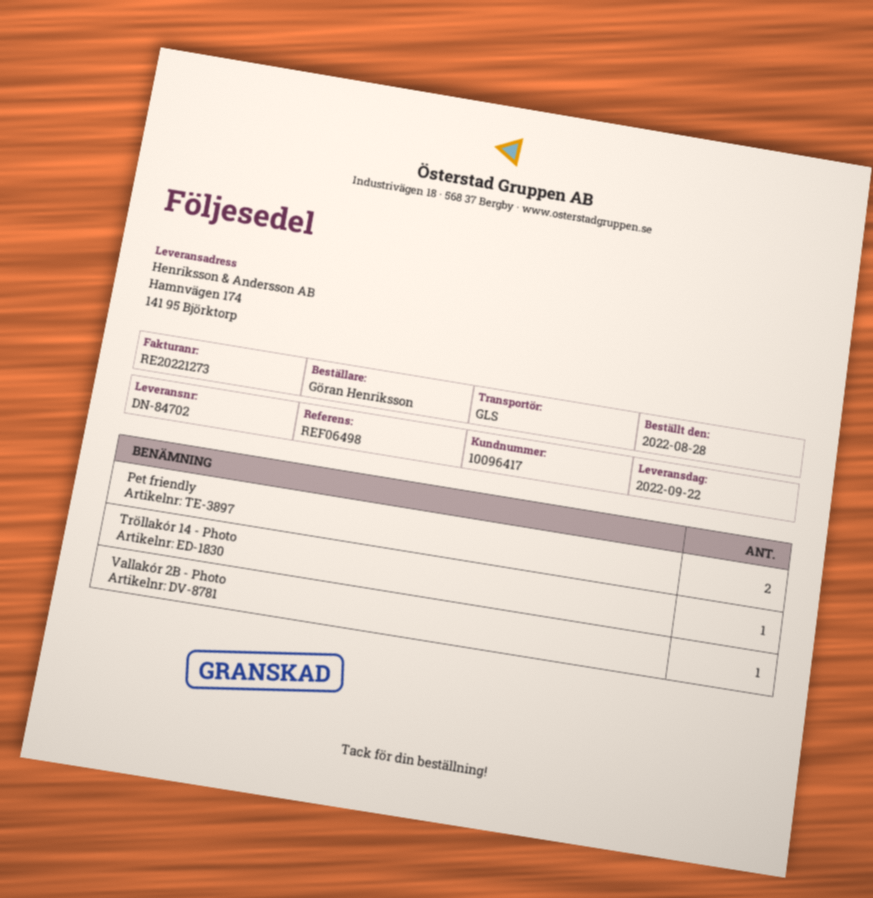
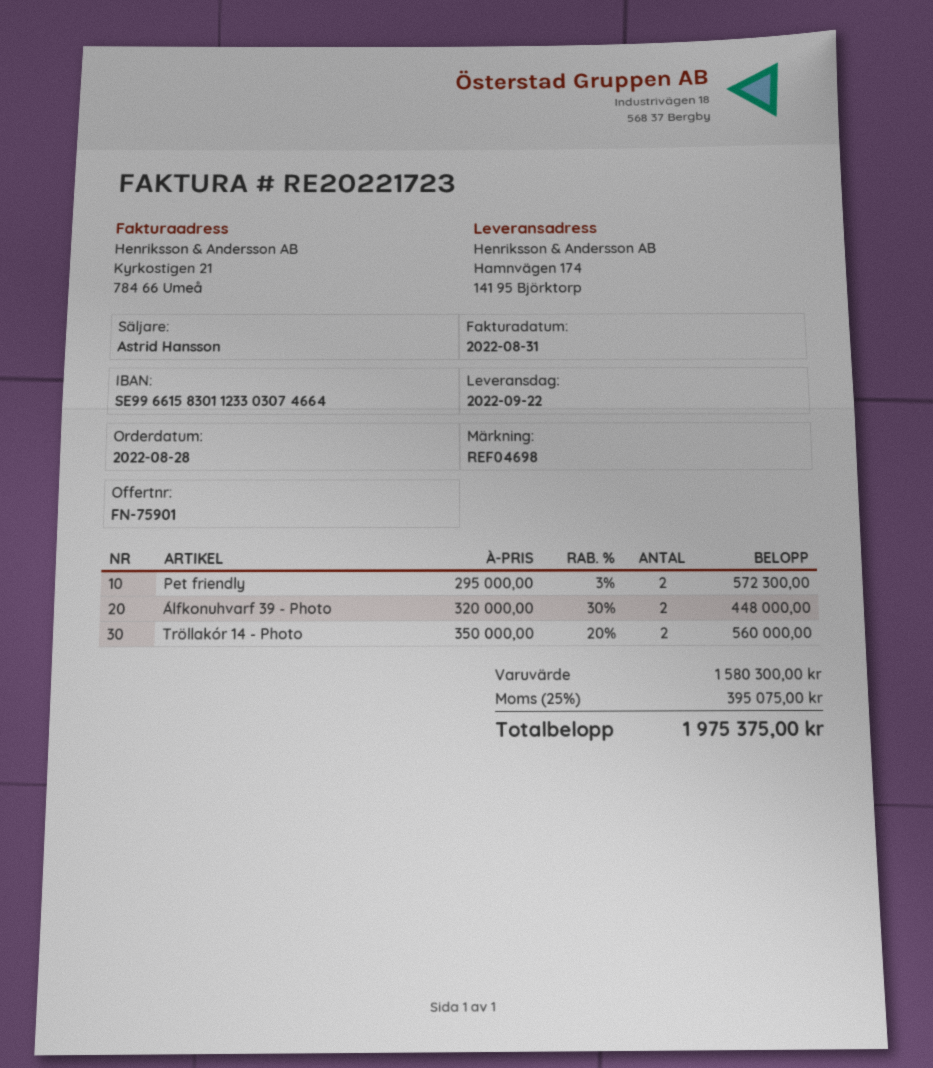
invoice number: RE20221273 -> RE20221723
reference: REF06498 -> REF04698
Tröllakór 14 - Photo: 1 -> 2
Vallakór 2B - Photo: 1 -> none
Álfkonuhvarf 39 - Photo: none -> 2

